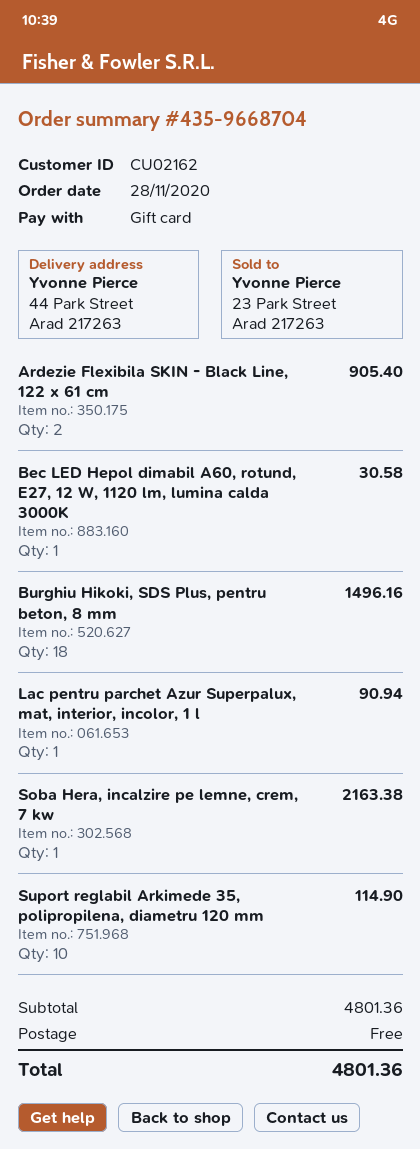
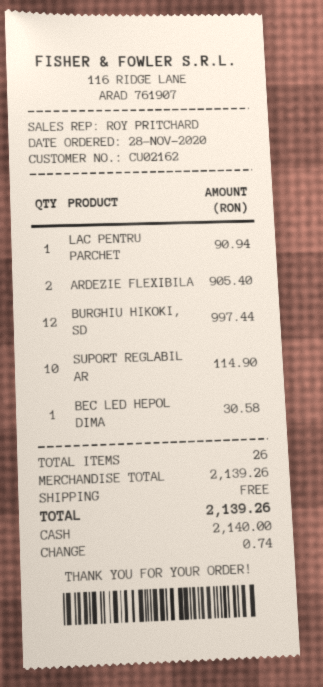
payment method: gift card -> cash
Burghiu Hikoki, SDS Plus, pentru beton, 8 mm: 18 for 1496.16 -> 12 for 997.44
Soba Hera, incalzire pe lemne, crem, 7 kw: 1 for 2163.38 -> none
subtotal: 4801.36 -> 2139.26
total: 4801.36 -> 2139.26

